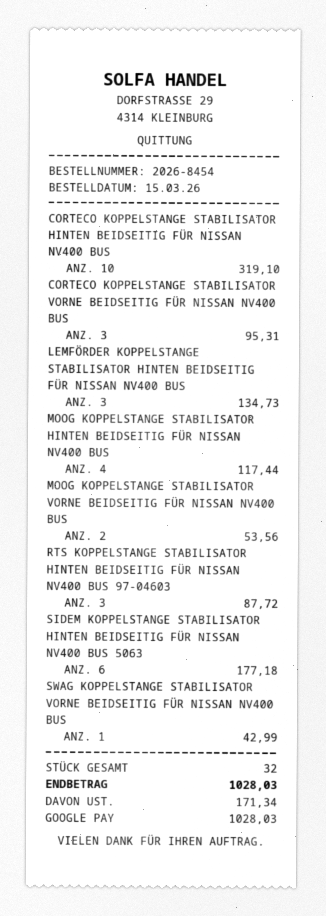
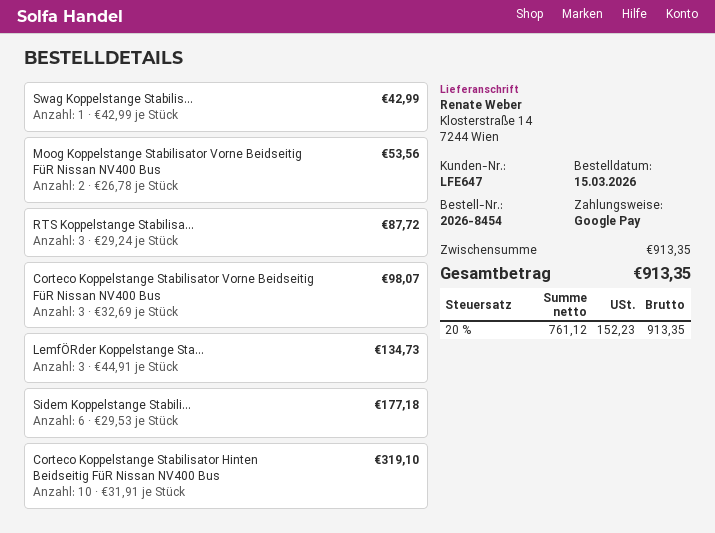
CORTECO KOPPELSTANGE STABILISATOR VORNE BEIDSEITIG FÜR NISSAN NV400 BUS: 3 for 95.31 -> 3 for 98.07
MOOG KOPPELSTANGE STABILISATOR HINTEN BEIDSEITIG FÜR NISSAN NV400 BUS: 4 for 117.44 -> none
tax: 171.34 -> 152.23
total: 1028.03 -> 913.35

